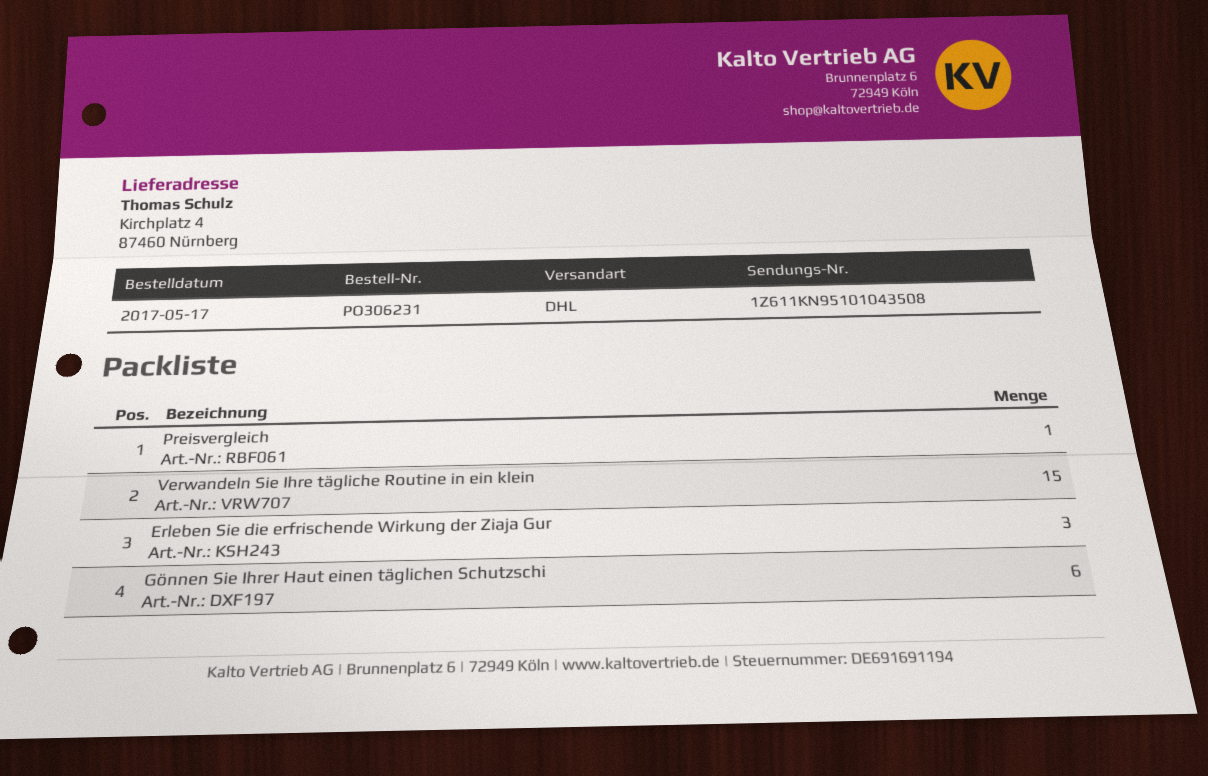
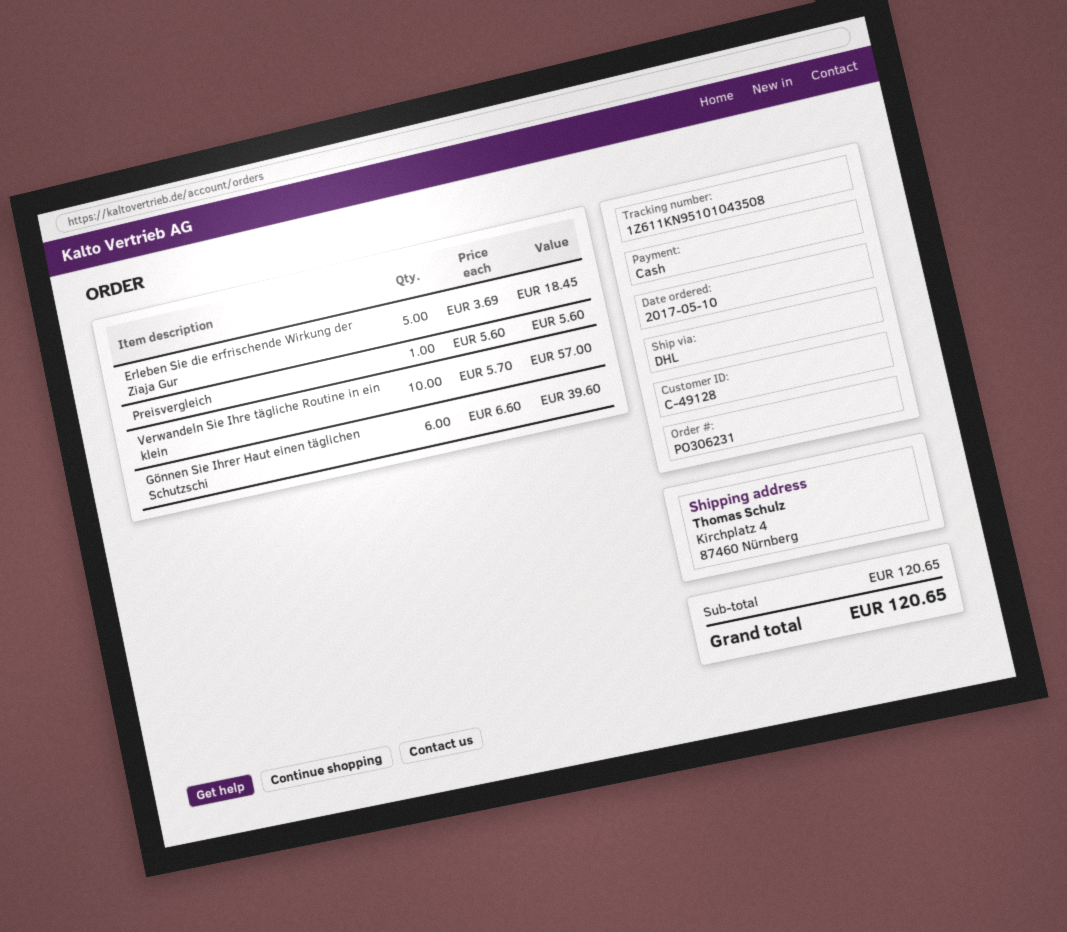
order date: 2017-05-17 -> 2017-05-10
Verwandeln Sie Ihre tägliche Routine in ein klein: 15 -> 10
Erleben Sie die erfrischende Wirkung der Ziaja Gur: 3 -> 5

